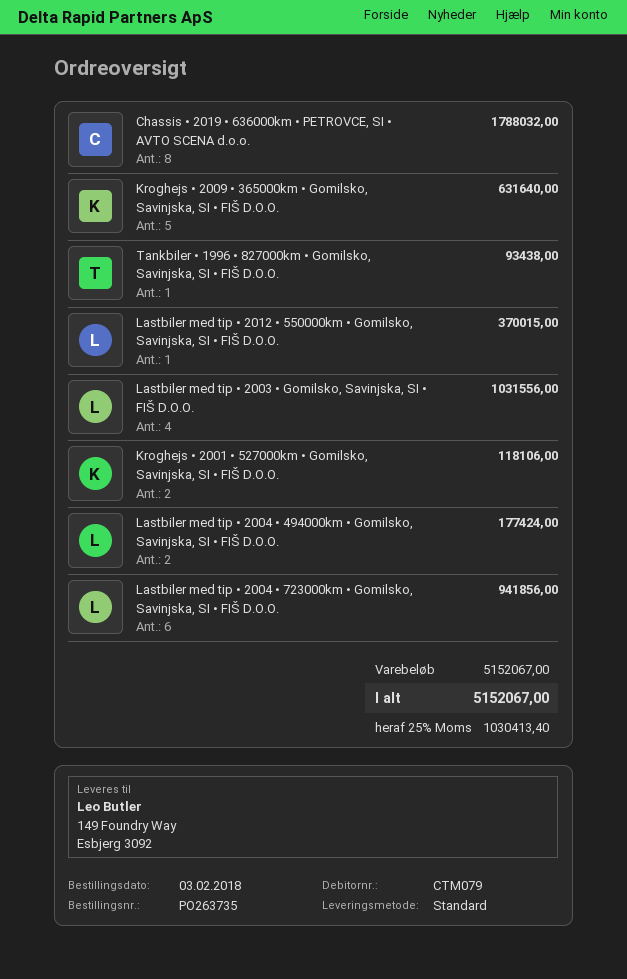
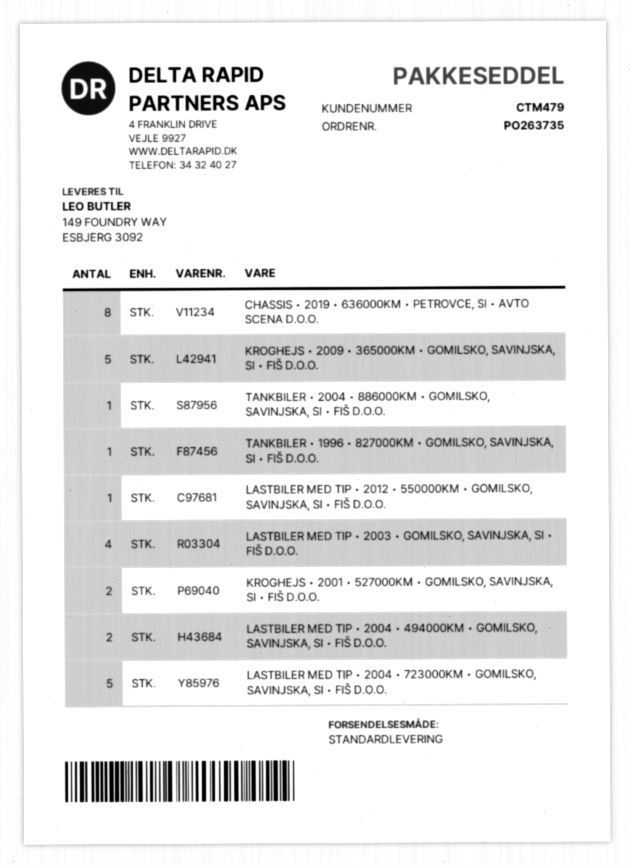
customer number: CTM079 -> CTM479
Lastbiler med tip • 2004 • 723000km • Gomilsko, Savinjska, SI • FIŠ D.O.O.: 6 -> 5
TANKBILER • 2004 • 886000KM • GOMILSKO, SAVINJSKA, SI • FIŠ D.O.O.: none -> 1

